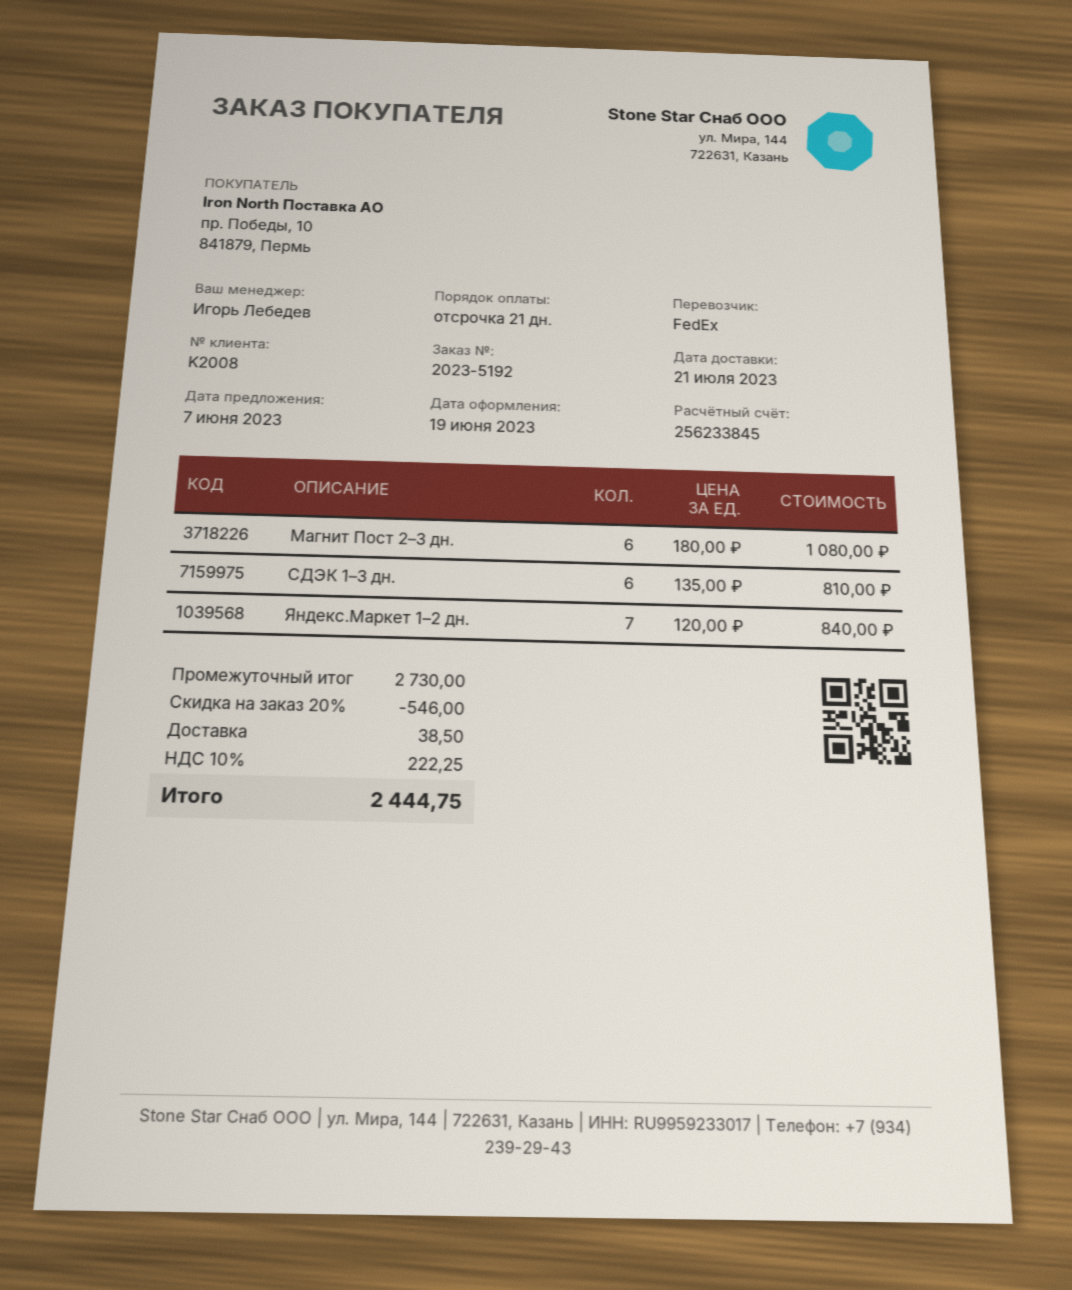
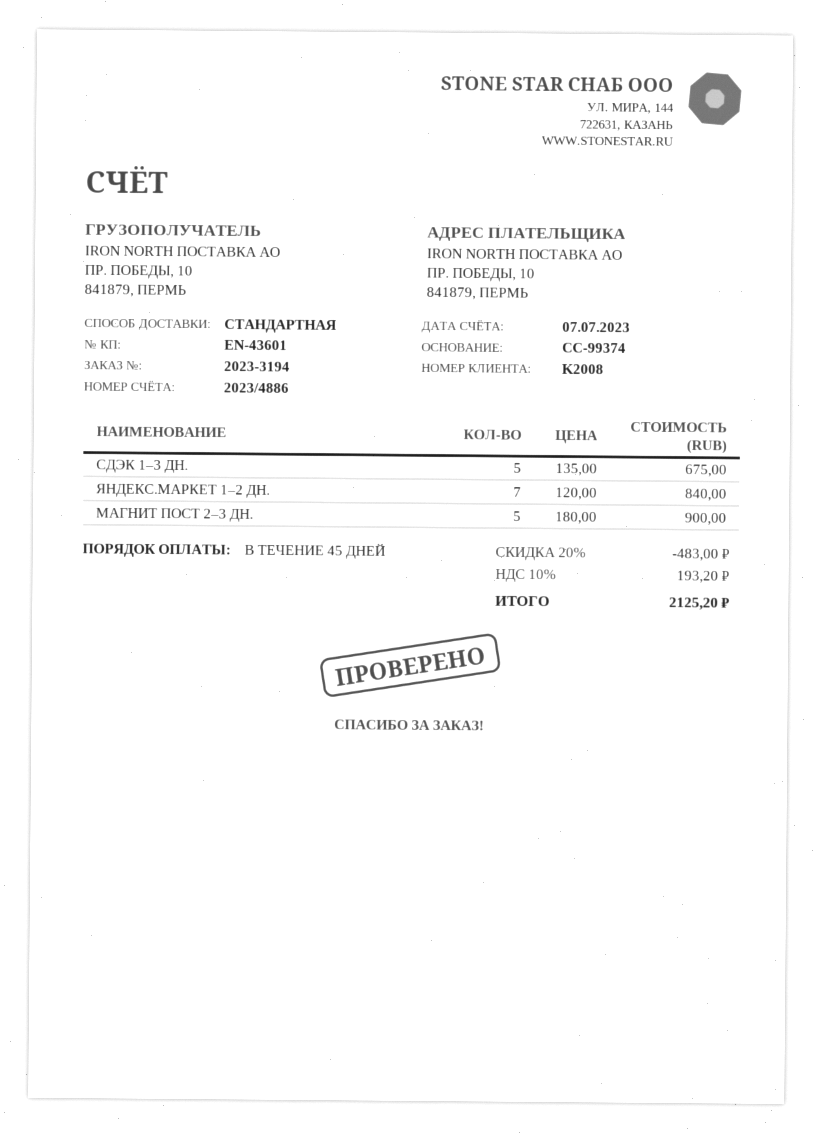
order number: 2023-5192 -> 2023-3194
payment terms: 21 days -> 45 days
shipping method: FedEx -> standard
Магнит Пост 2–3 дн.: 6 x 180.00 = 1080.00 -> 5 x 180.00 = 900.00
СДЭК 1–3 дн.: 6 x 135.00 = 810.00 -> 5 x 135.00 = 675.00
discount: 20% = 546.00 -> 20% = 483.00
shipping: 38.50 -> none
tax: 10% = 222.25 -> 10% = 193.20
total: 2444.75 -> 2125.20

